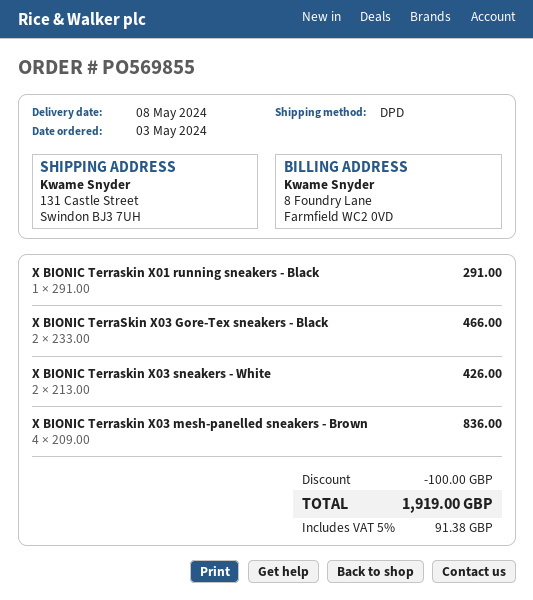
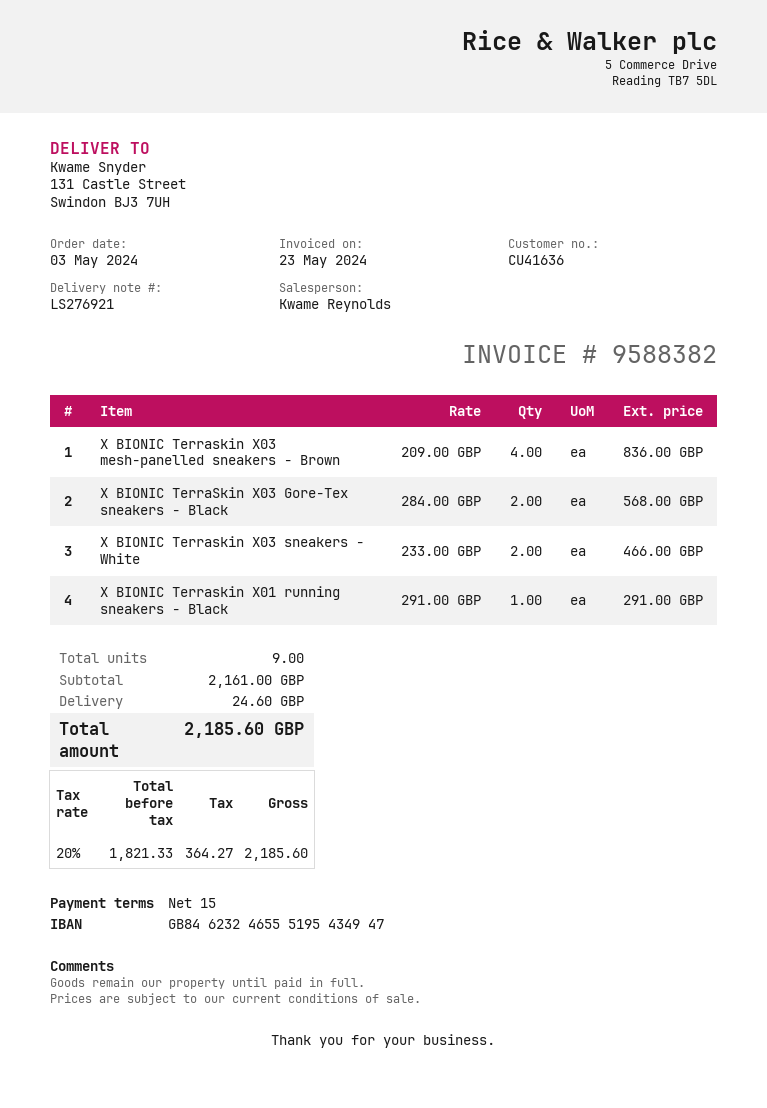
X BIONIC TerraSkin X03 Gore-Tex sneakers - Black: 2 x 233.00 = 466.00 -> 2 x 284.00 = 568.00
X BIONIC Terraskin X03 sneakers - White: 2 x 213.00 = 426.00 -> 2 x 233.00 = 466.00
discount: 100.00 -> none
shipping: none -> 24.60
tax: 5% = 91.38 -> 20% = 364.27
total: 1919.00 -> 2185.60

